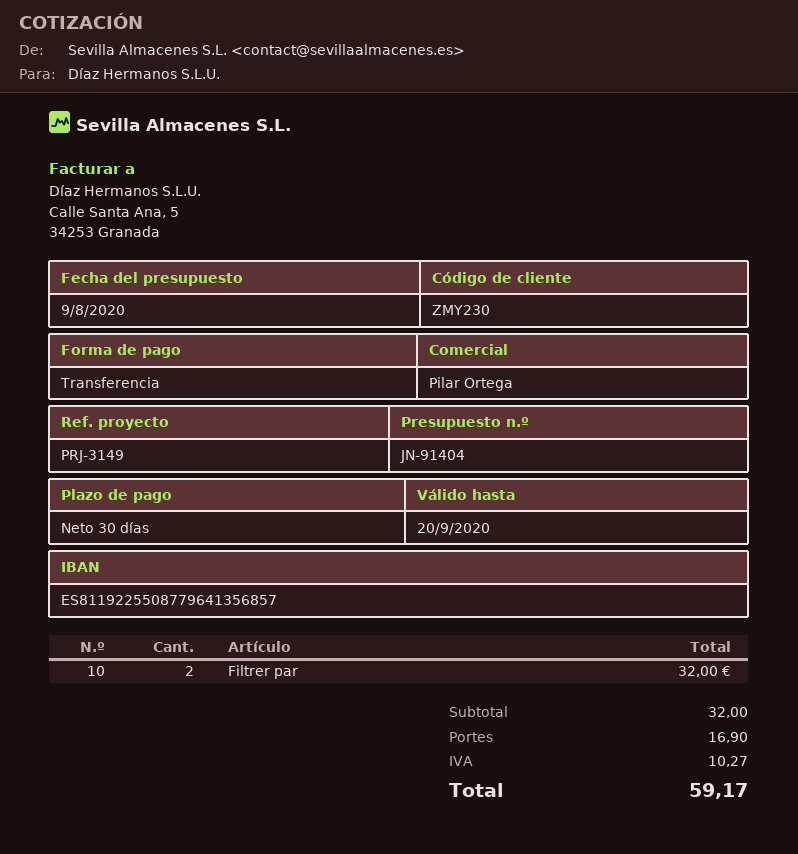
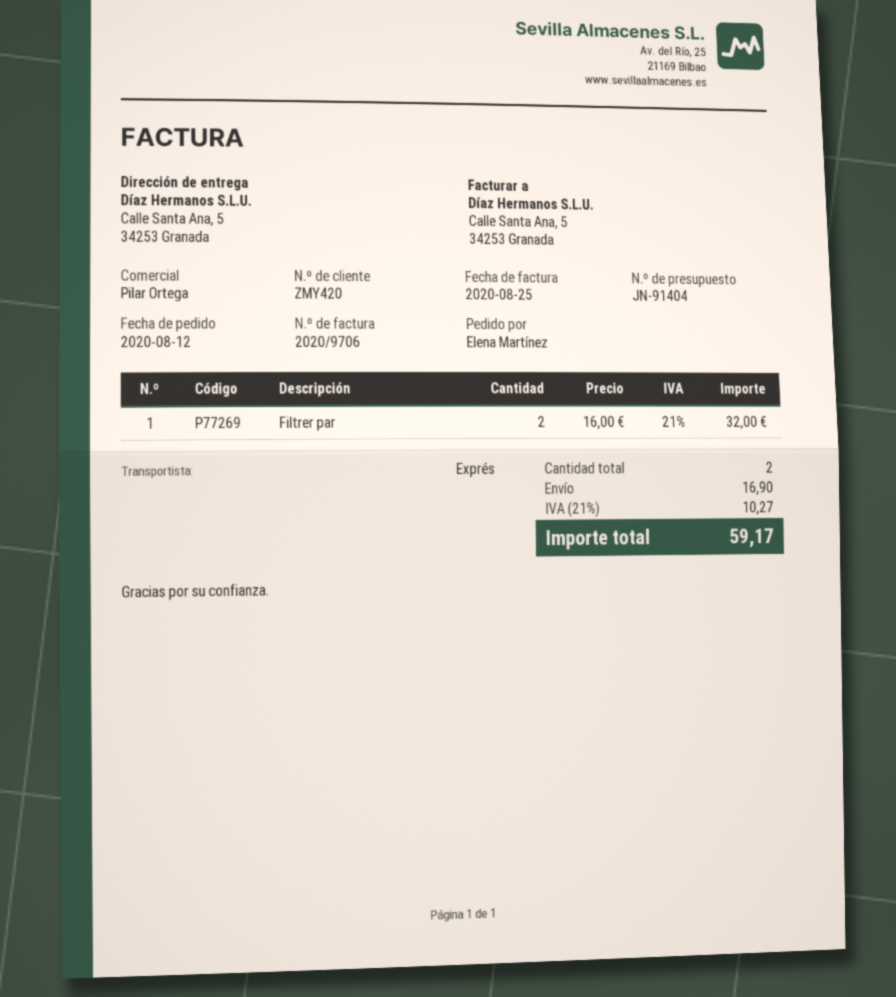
customer number: ZMY230 -> ZMY420

